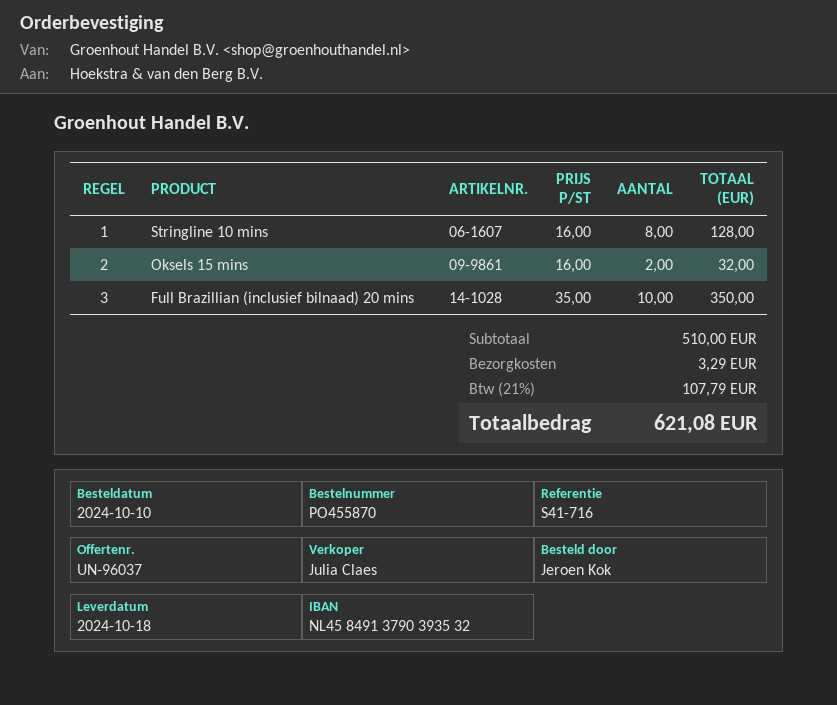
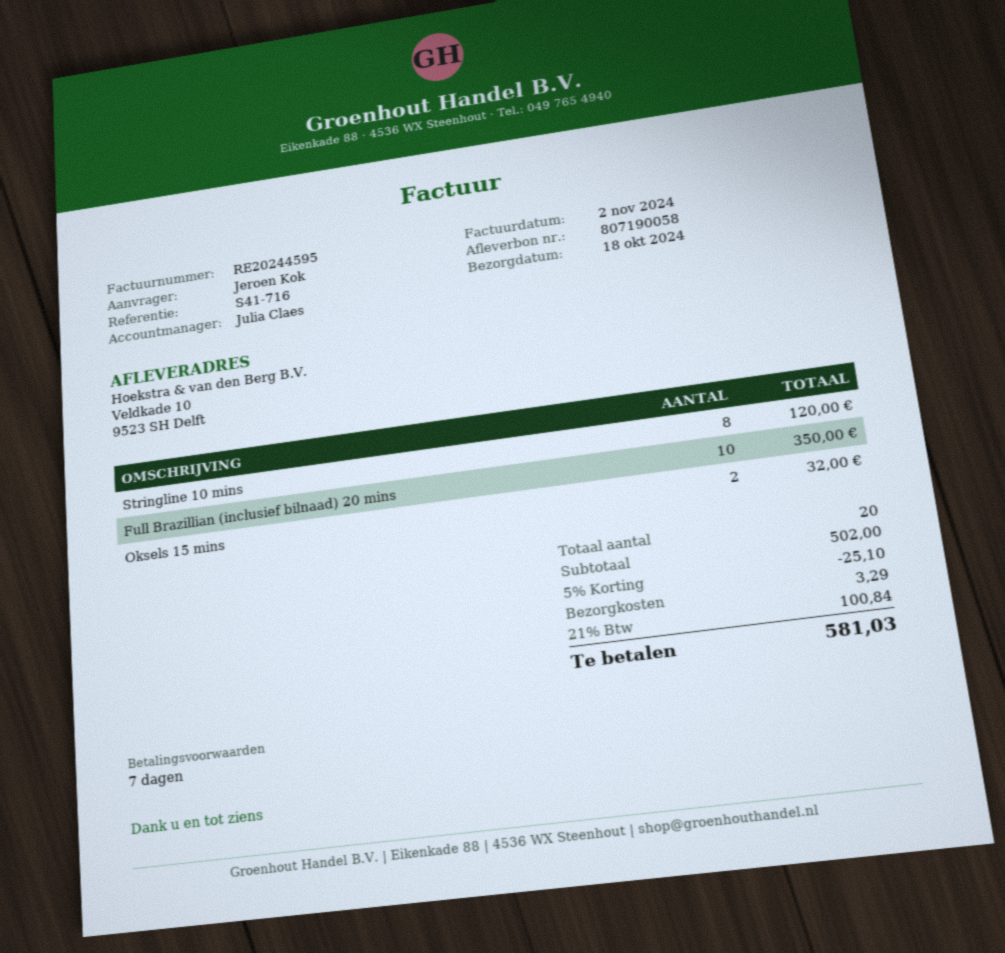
Stringline 10 mins: 8 for 128.00 -> 8 for 120.00
subtotal: 510.00 -> 502.00
discount: none -> 5% = 25.10
tax: 21% = 107.79 -> 21% = 100.84
total: 621.08 -> 581.03

